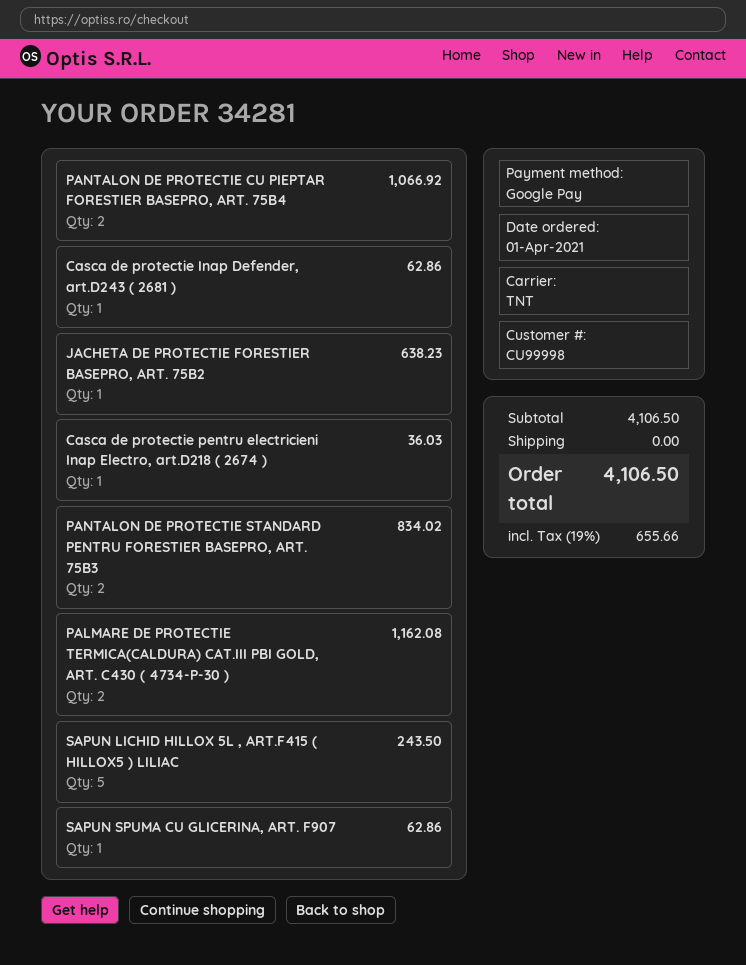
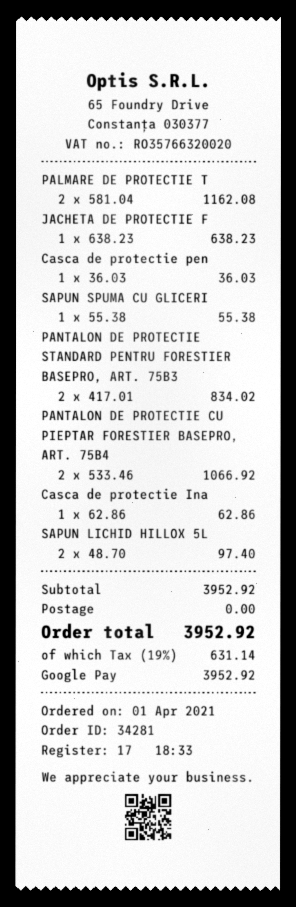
SAPUN LICHID HILLOX 5L , ART.F415 ( HILLOX5 ) LILIAC: 5 for 243.50 -> 2 for 97.40
SAPUN SPUMA CU GLICERINA, ART. F907: 1 for 62.86 -> 1 for 55.38
subtotal: 4106.50 -> 3952.92
tax: 19% = 655.66 -> 19% = 631.14
total: 4106.50 -> 3952.92

